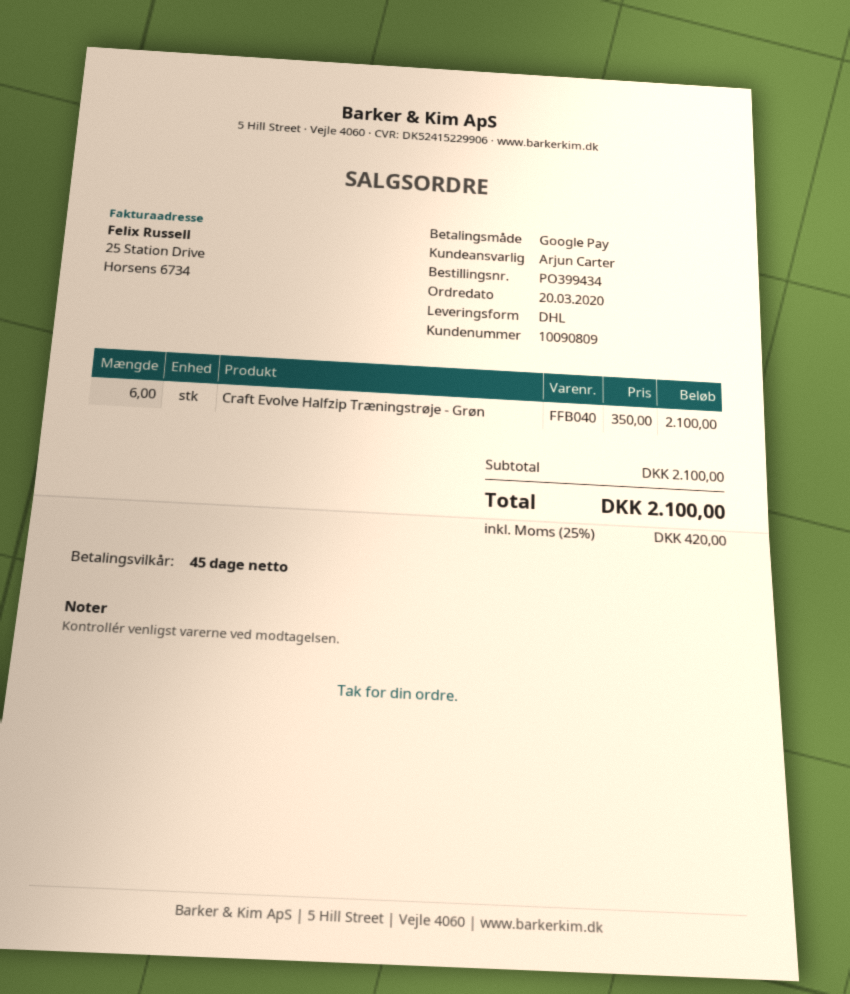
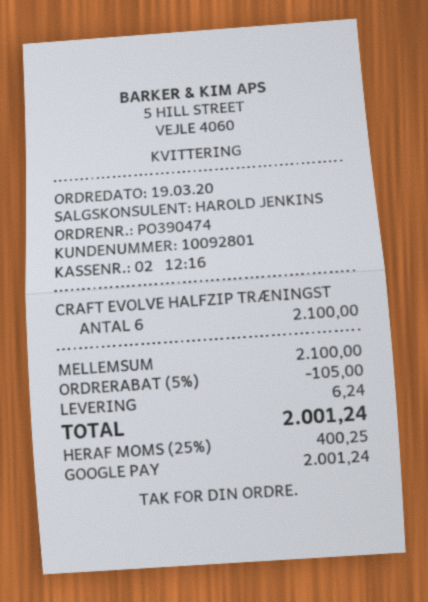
order number: PO399434 -> PO390474
order date: 2020-03-20 -> 2020-03-19
customer number: 10090809 -> 10092801
sales rep: Arjun Carter -> HAROLD JENKINS
discount: none -> 5% = 105.00
shipping: none -> 6.24
tax: 25% = 420.00 -> 25% = 400.25
total: 2100.00 -> 2001.24

